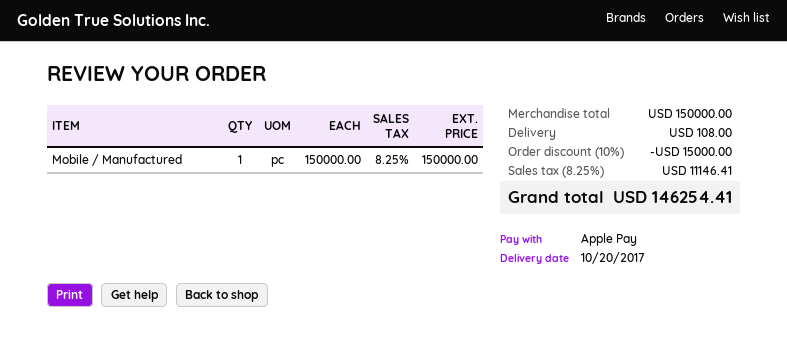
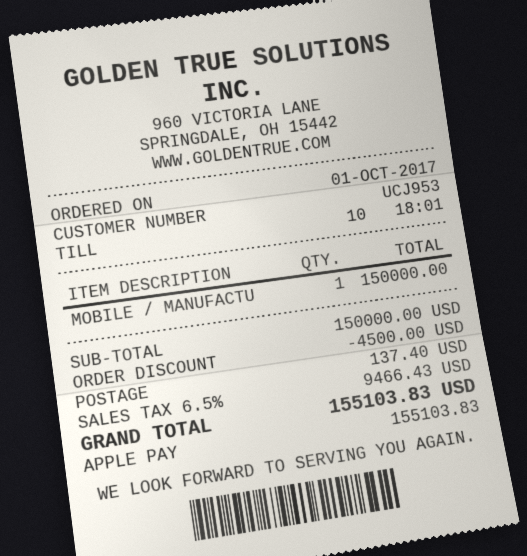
discount: 15000.00 -> 4500.00
shipping: 108.00 -> 137.40
tax: 8.25% = 11146.41 -> 6.5% = 9466.43
total: 146254.41 -> 155103.83

